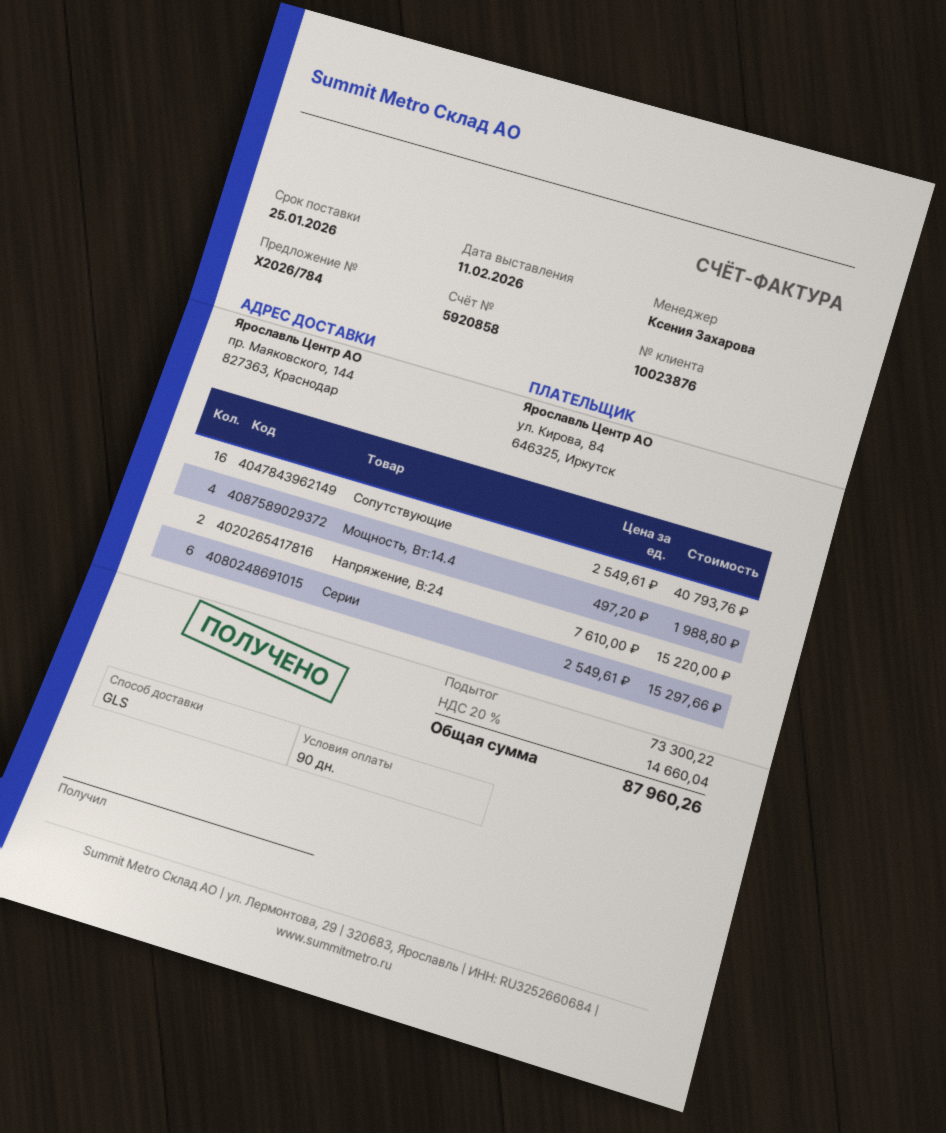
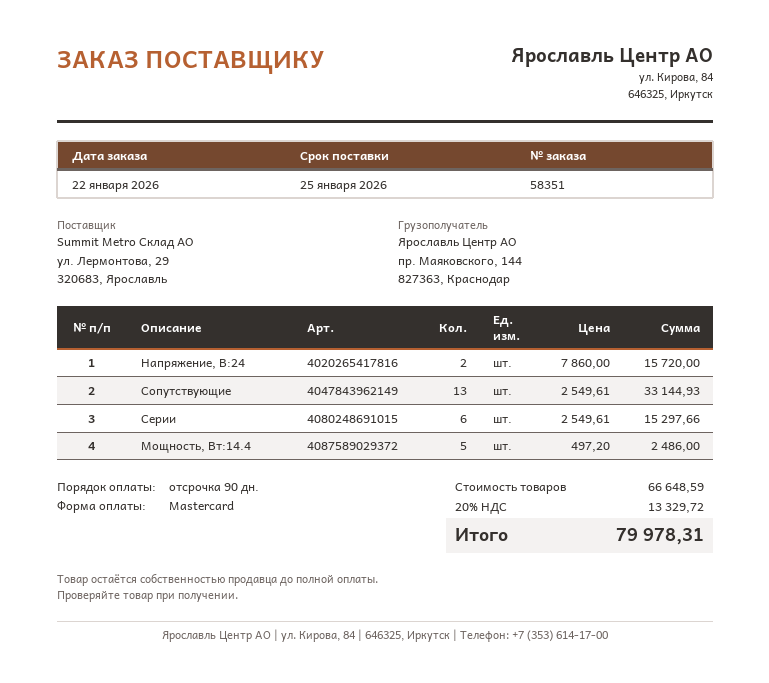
Сопутствующие: 16 x 2549.61 = 40793.76 -> 13 x 2549.61 = 33144.93
Мощность, Вт:14.4: 4 x 497.20 = 1988.80 -> 5 x 497.20 = 2486.00
Напряжение, В:24: 2 x 7610.00 = 15220.00 -> 2 x 7860.00 = 15720.00
subtotal: 73300.22 -> 66648.59
tax: 20% = 14660.04 -> 20% = 13329.72
total: 87960.26 -> 79978.31

